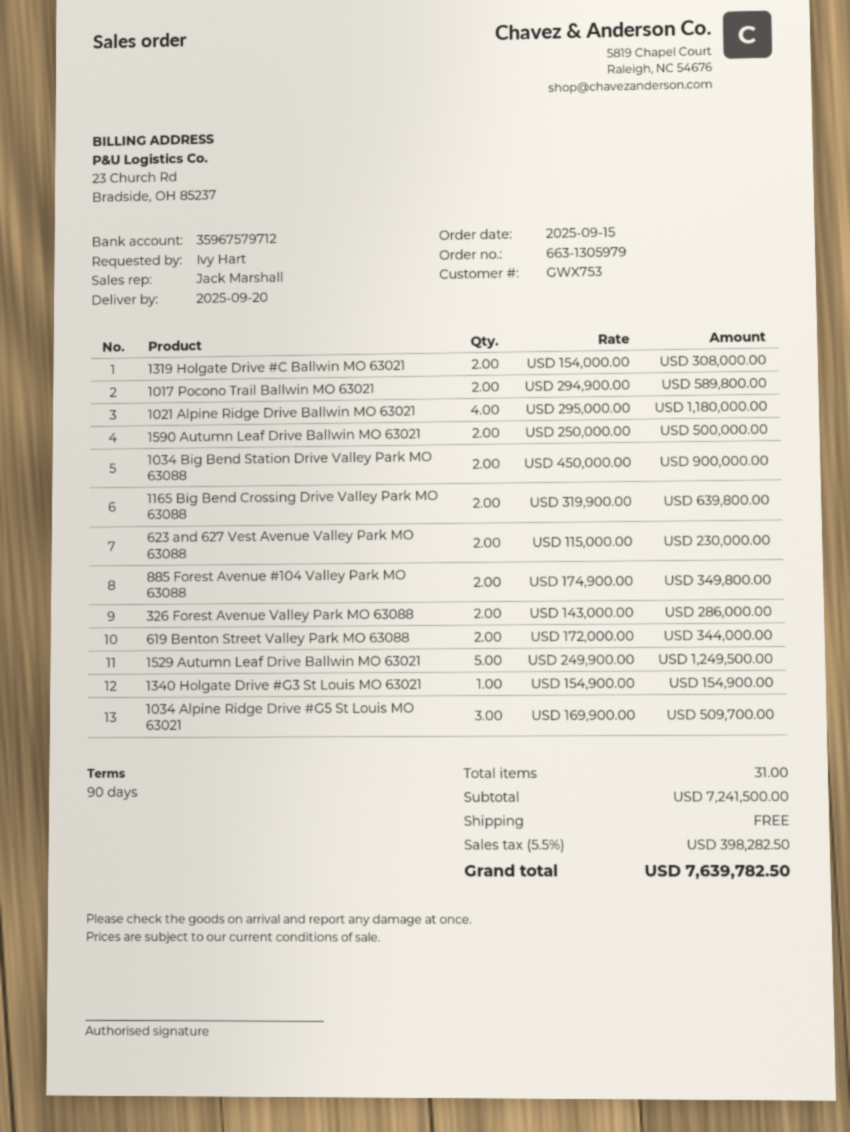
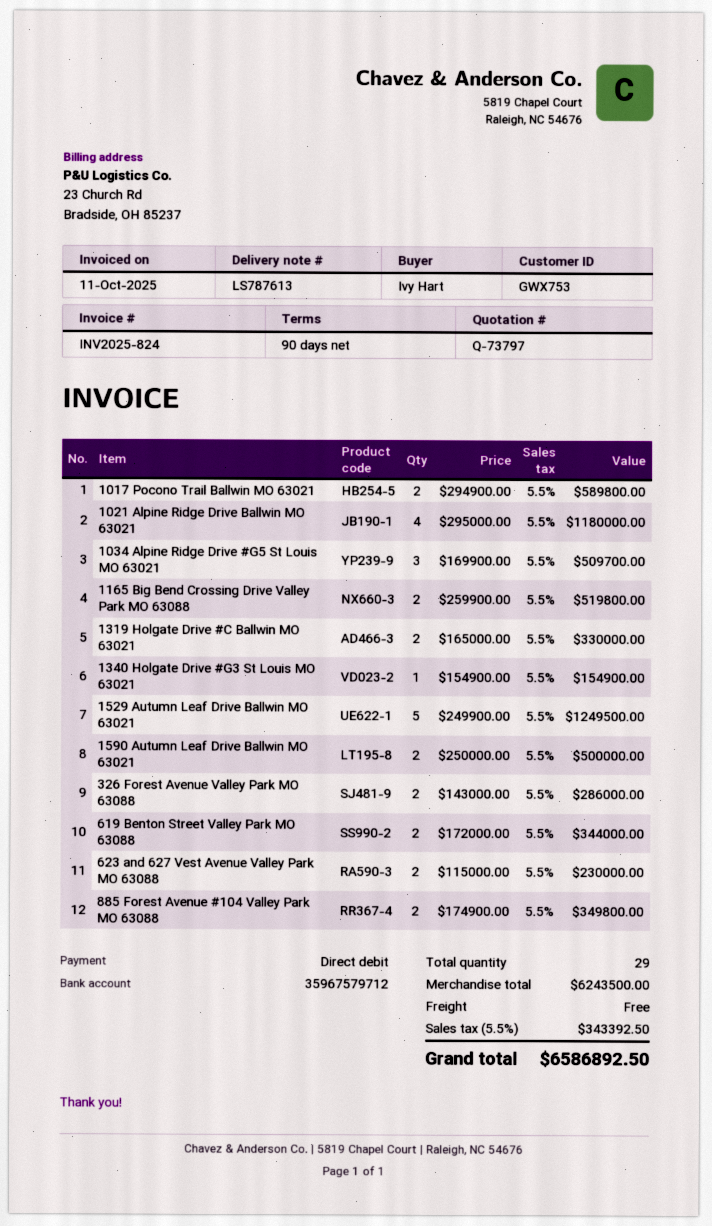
1319 Holgate Drive #C Ballwin MO 63021: 2 x 154000.00 = 308000.00 -> 2 x 165000.00 = 330000.00
1034 Big Bend Station Drive Valley Park MO 63088: 2 x 450000.00 = 900000.00 -> none
1165 Big Bend Crossing Drive Valley Park MO 63088: 2 x 319900.00 = 639800.00 -> 2 x 259900.00 = 519800.00
total quantity: 31 -> 29
subtotal: 7241500.00 -> 6243500.00
tax: 5.5% = 398282.50 -> 5.5% = 343392.50
total: 7639782.50 -> 6586892.50

